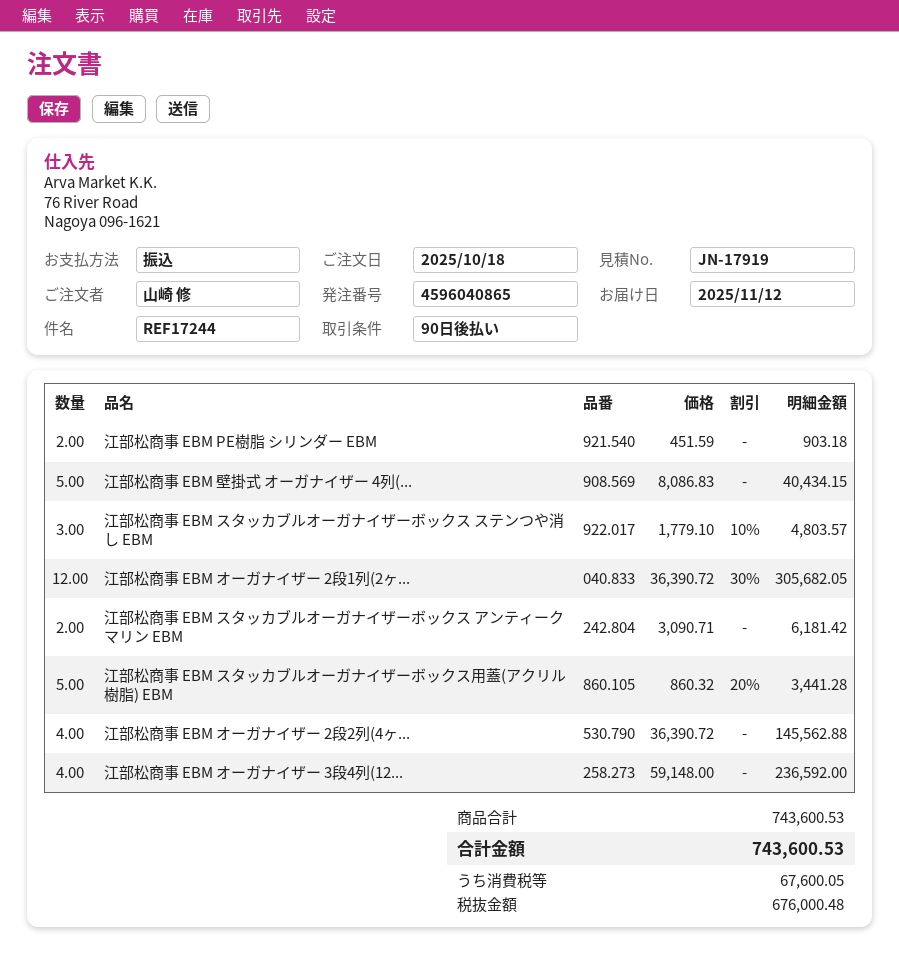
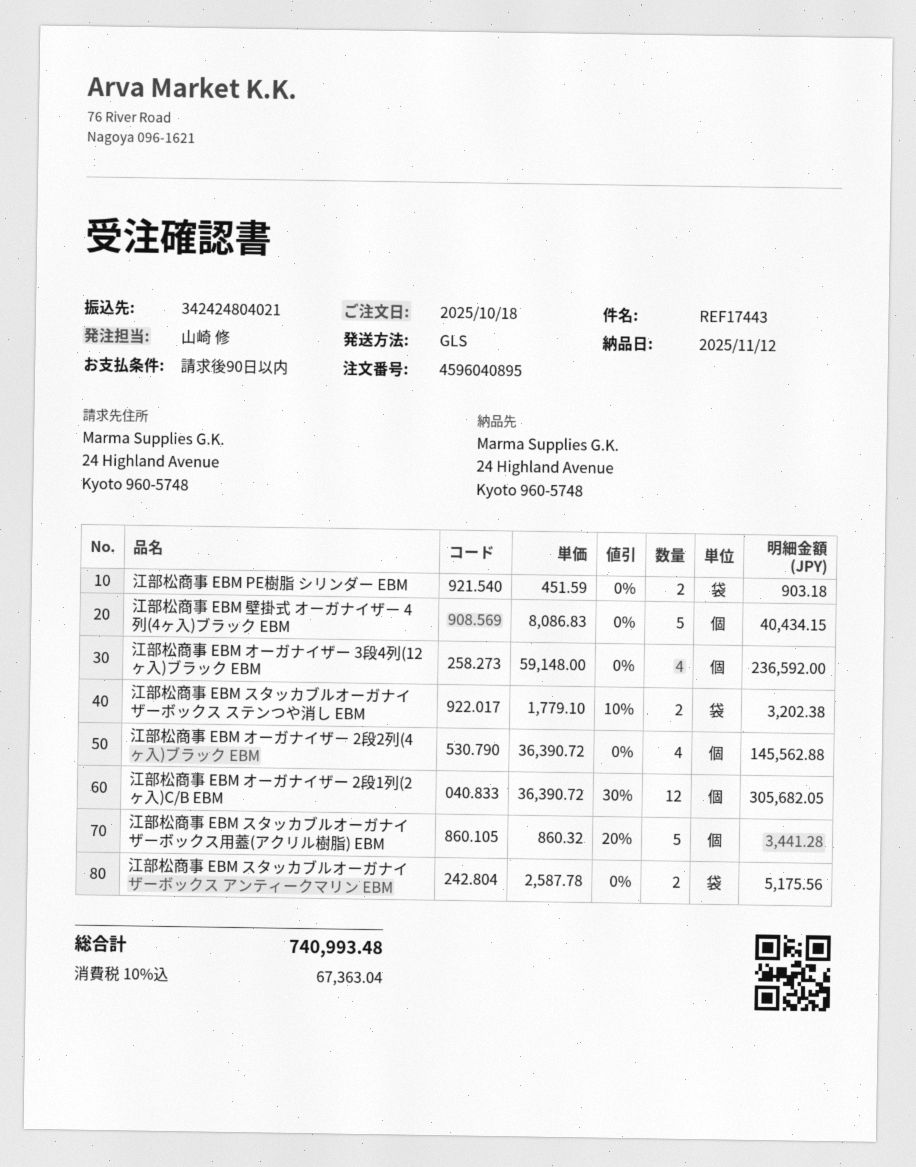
order number: 4596040865 -> 4596040895
reference: REF17244 -> REF17443
江部松商事 EBM スタッカブルオーガナイザーボックス ステンつや消し EBM: 3 x 1779.10 - 10% = 4803.57 -> 2 x 1779.10 - 10% = 3202.38
江部松商事 EBM スタッカブルオーガナイザーボックス アンティークマリン EBM: 2 x 3090.71 = 6181.42 -> 2 x 2587.78 = 5175.56
tax: 67600.05 -> 67363.04
total: 743600.53 -> 740993.48

